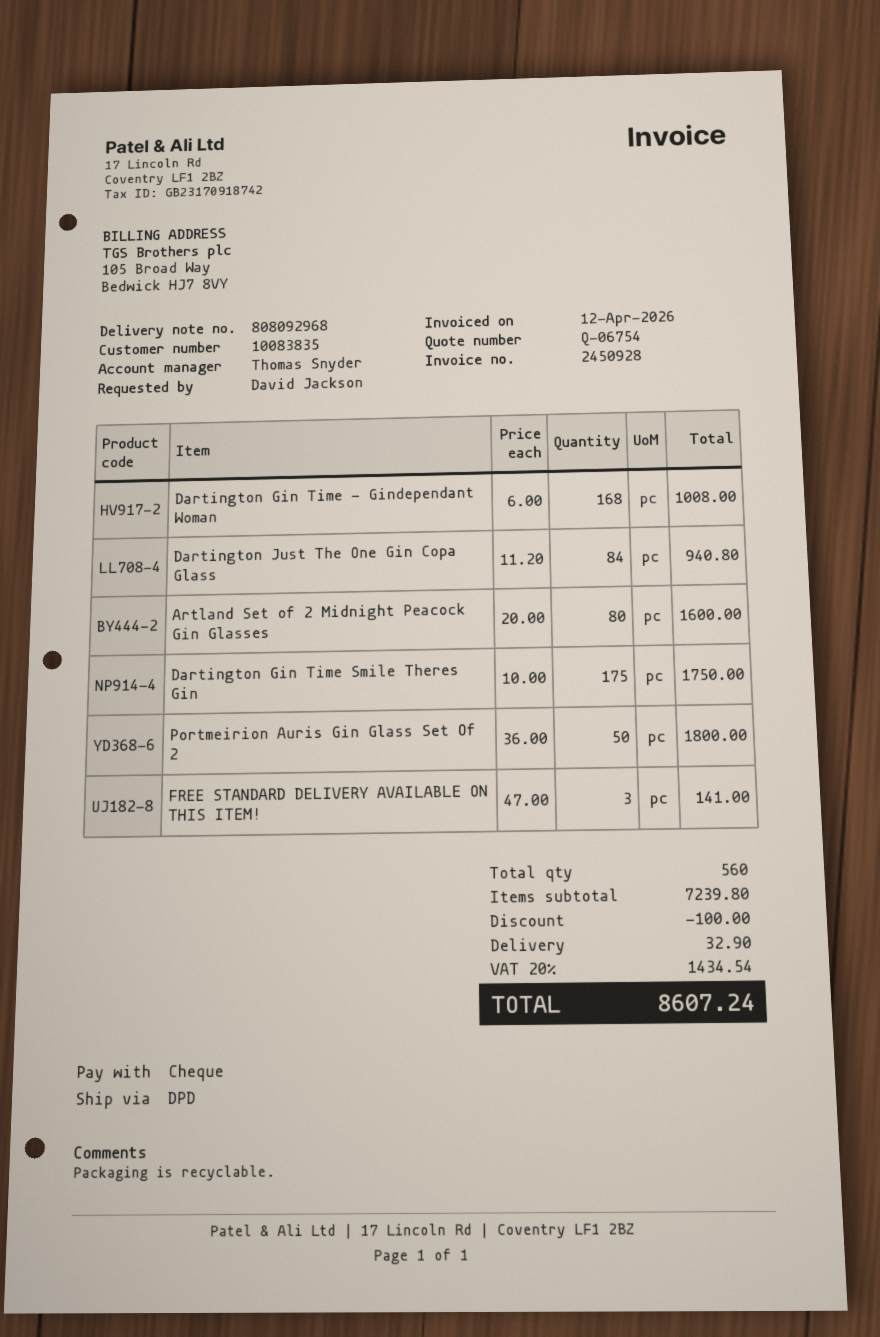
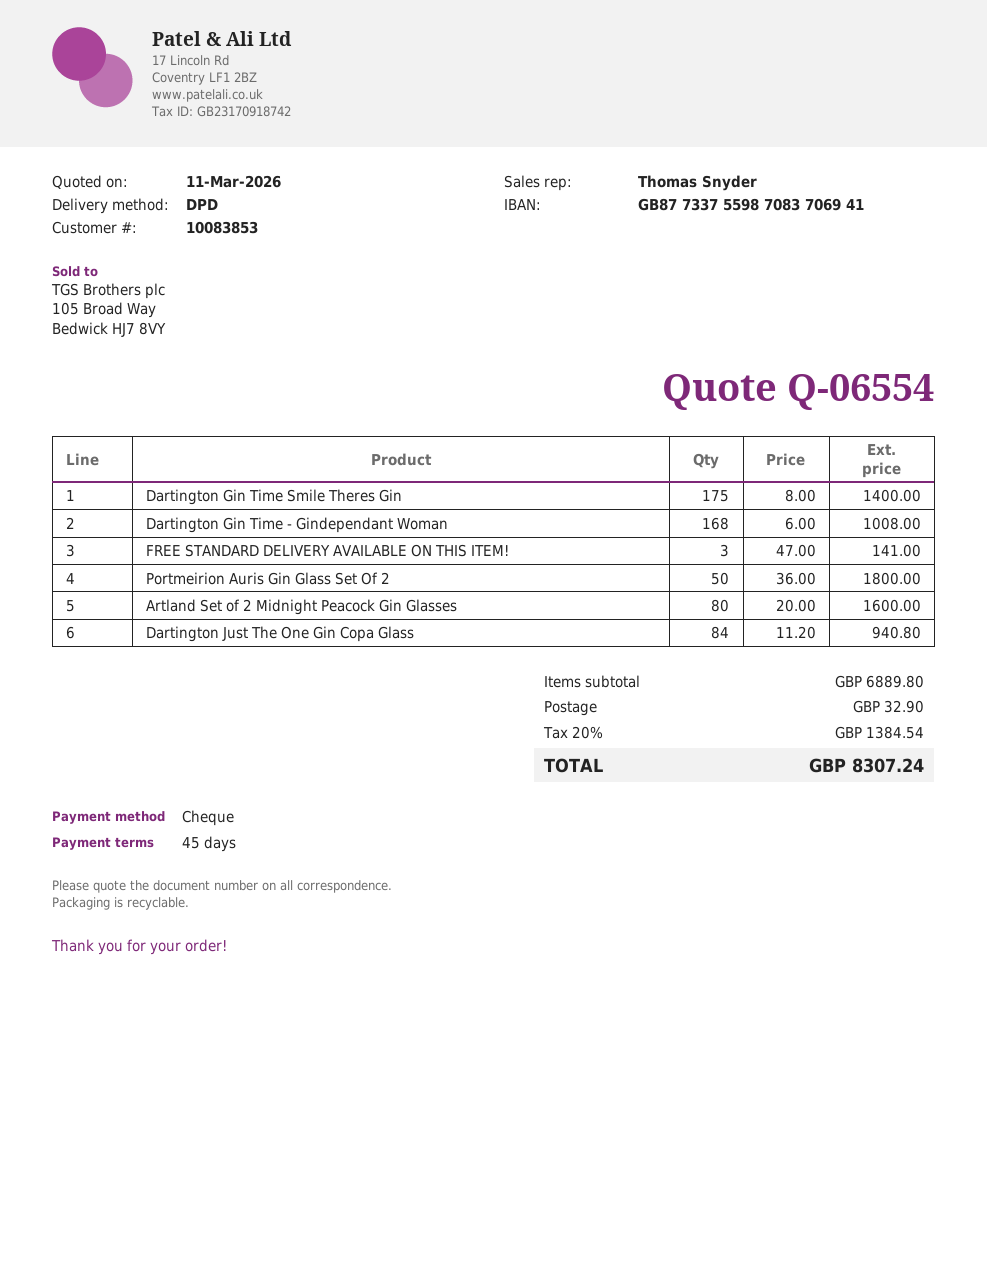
quote number: Q-06754 -> Q-06554
customer number: 10083835 -> 10083853
Dartington Gin Time Smile Theres Gin: 175 x 10.00 = 1750.00 -> 175 x 8.00 = 1400.00
subtotal: 7239.80 -> 6889.80
discount: 100.00 -> none
tax: 20% = 1434.54 -> 20% = 1384.54
total: 8607.24 -> 8307.24

